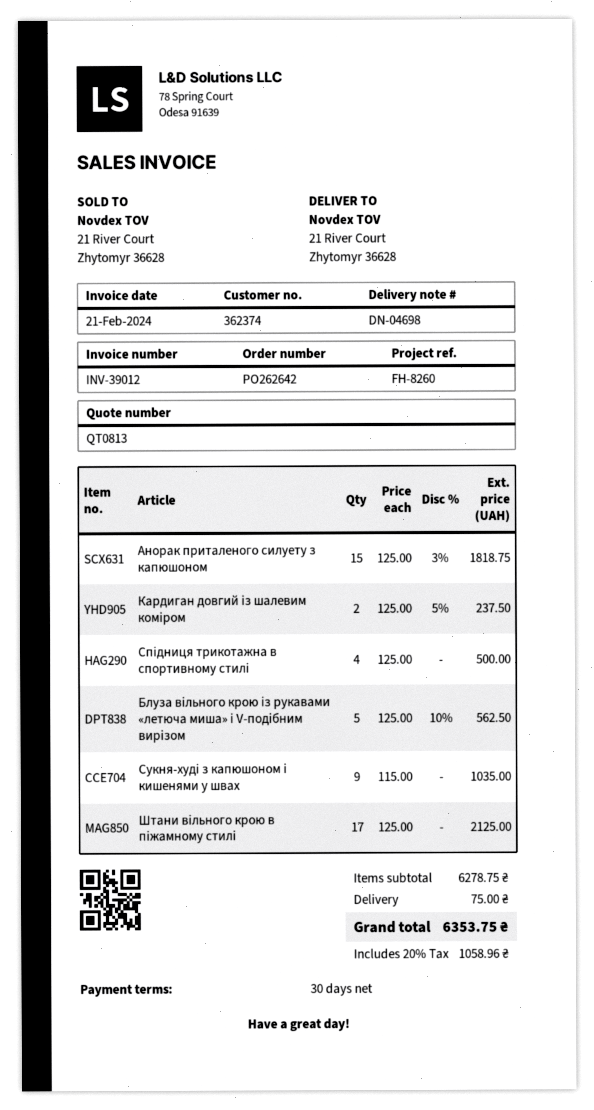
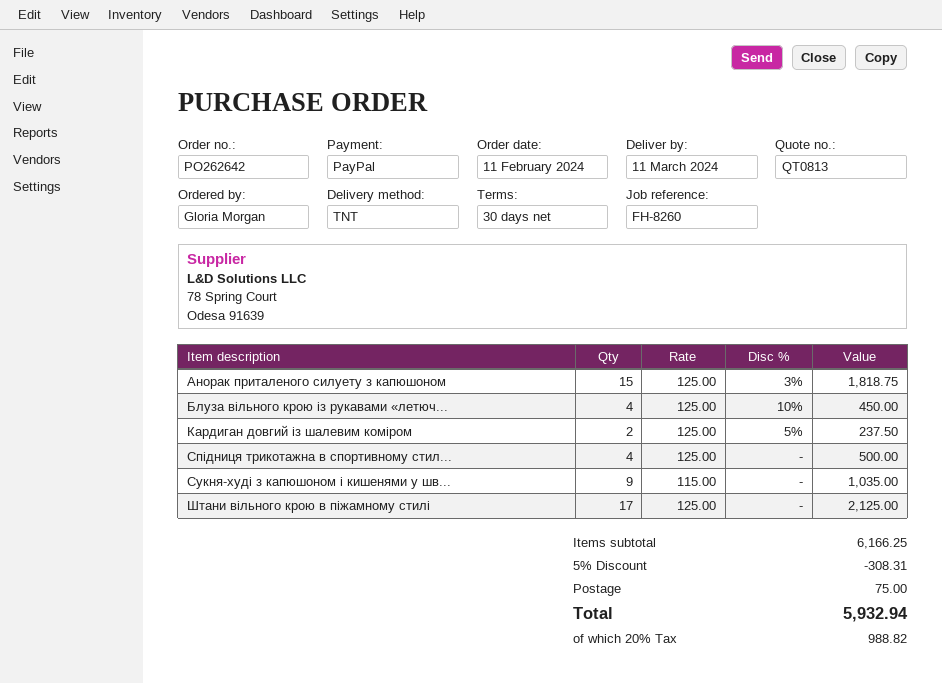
Блуза вільного крою із рукавами «летюча миша» і V-подібним вирізом: 5 x 125.00 - 10% = 562.50 -> 4 x 125.00 - 10% = 450.00
subtotal: 6278.75 -> 6166.25
discount: none -> 5% = 308.31
tax: 20% = 1058.96 -> 20% = 988.82
total: 6353.75 -> 5932.94

